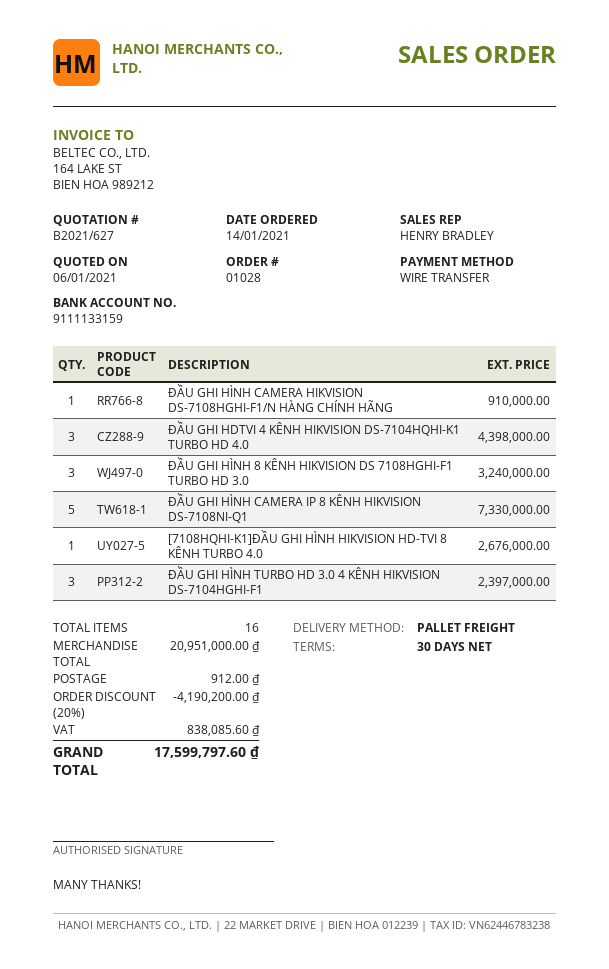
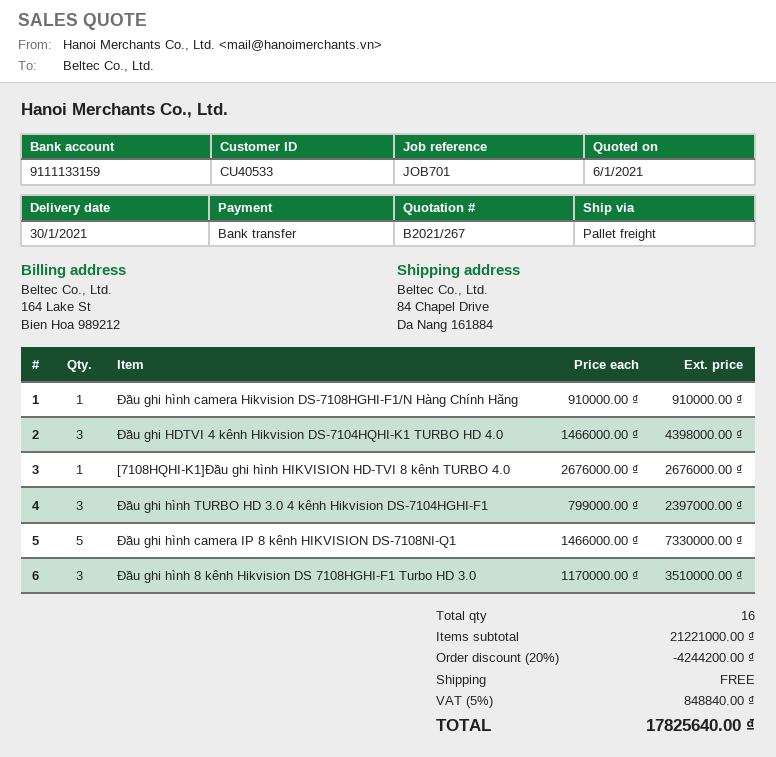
quote number: B2021/627 -> B2021/267
ĐẦU GHI HÌNH 8 KÊNH HIKVISION DS 7108HGHI-F1 TURBO HD 3.0: 3 for 3240000.00 -> 3 for 3510000.00
subtotal: 20951000.00 -> 21221000.00
discount: 20% = 4190200.00 -> 20% = 4244200.00
shipping: 912.00 -> 0.00
tax: 838085.60 -> 848840.00
total: 17599797.60 -> 17825640.00

